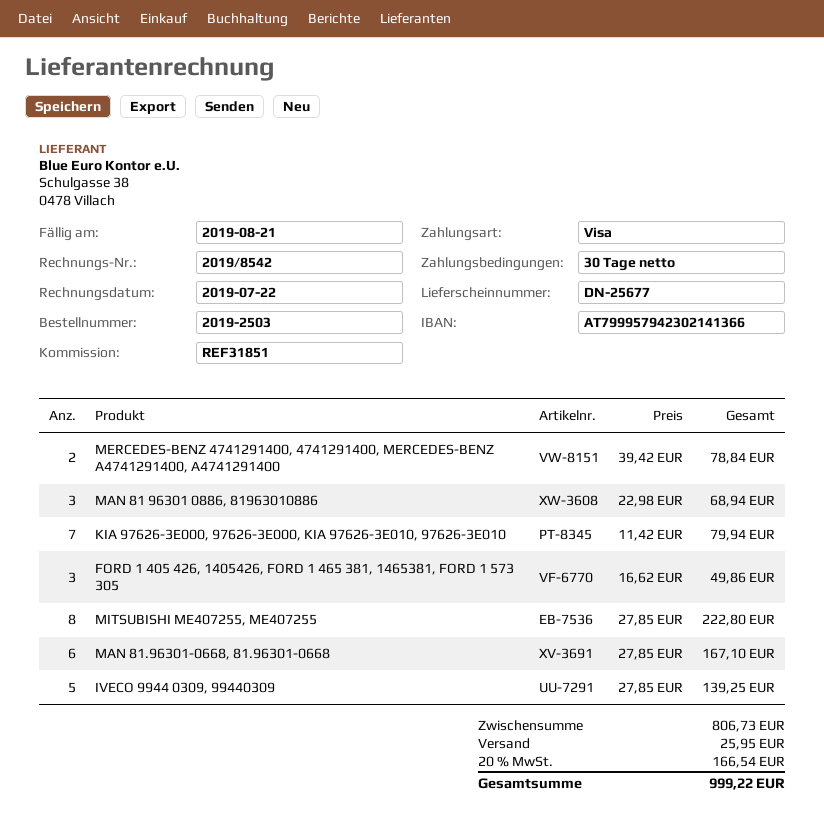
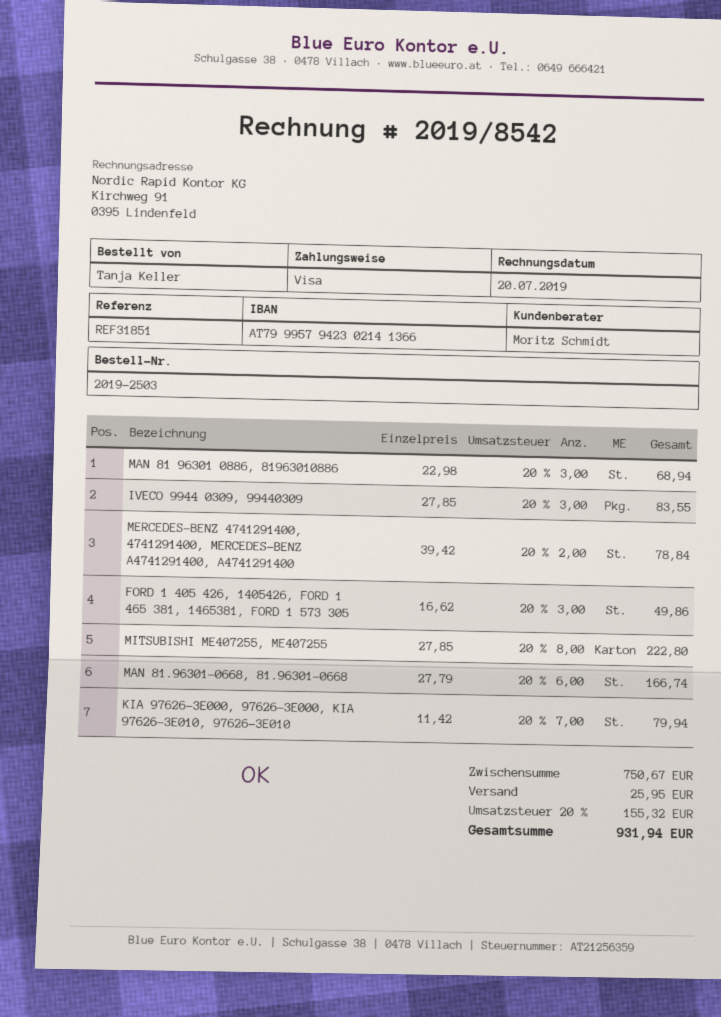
invoice date: 2019-07-22 -> 2019-07-20
MAN 81.96301-0668, 81.96301-0668: 6 x 27.85 = 167.10 -> 6 x 27.79 = 166.74
IVECO 9944 0309, 99440309: 5 x 27.85 = 139.25 -> 3 x 27.85 = 83.55
subtotal: 806.73 -> 750.67
tax: 20% = 166.54 -> 20% = 155.32
total: 999.22 -> 931.94

